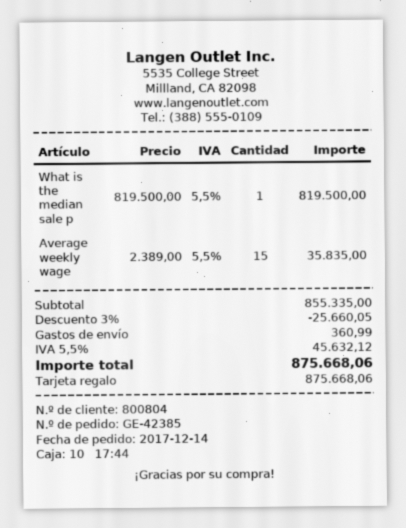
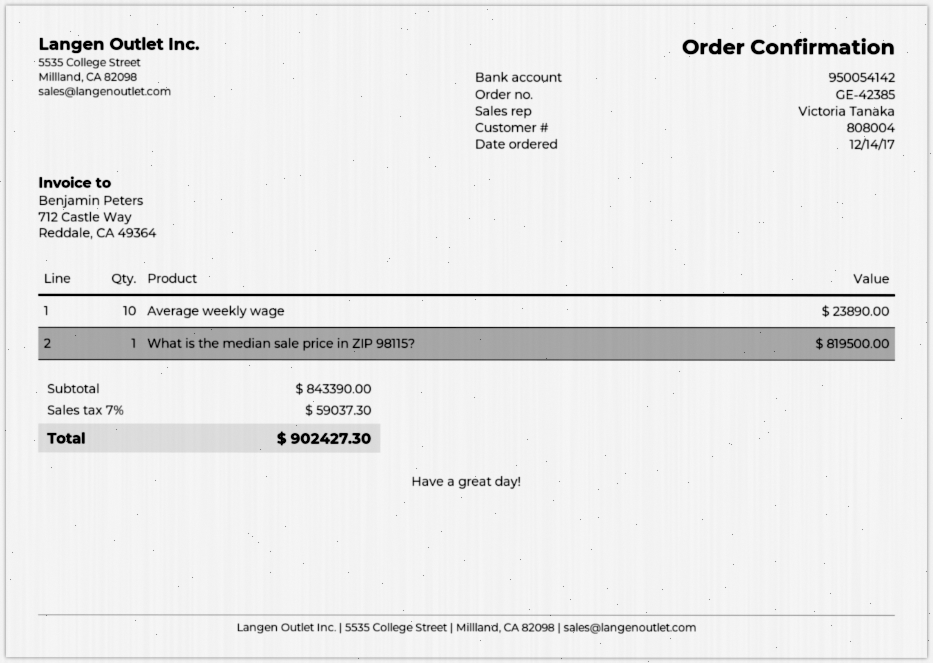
customer number: 800804 -> 808004
Average weekly wage: 15 for 35835.00 -> 10 for 23890.00
subtotal: 855335.00 -> 843390.00
discount: 3% = 25660.05 -> none
shipping: 360.99 -> none
tax: 5.5% = 45632.12 -> 7% = 59037.30
total: 875668.06 -> 902427.30

